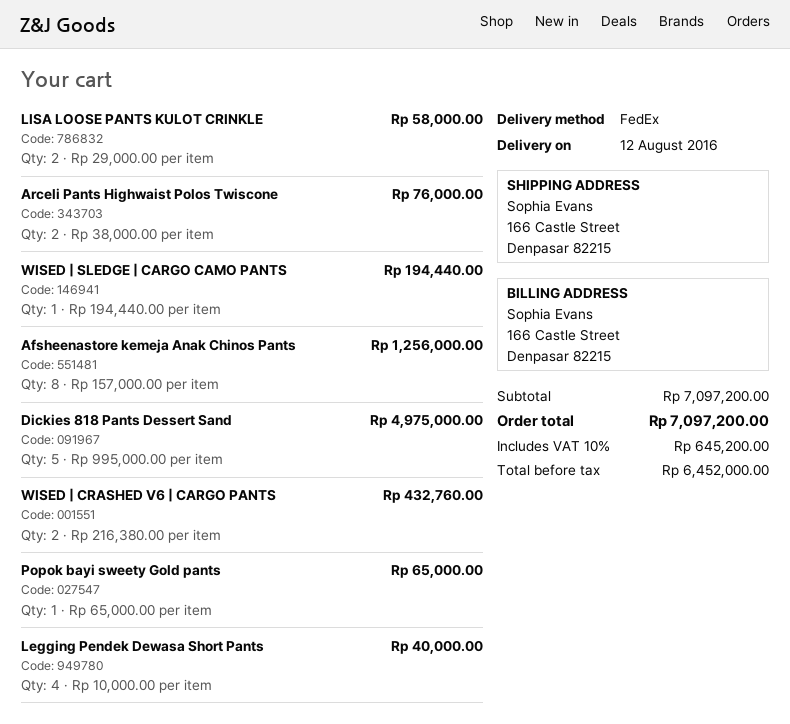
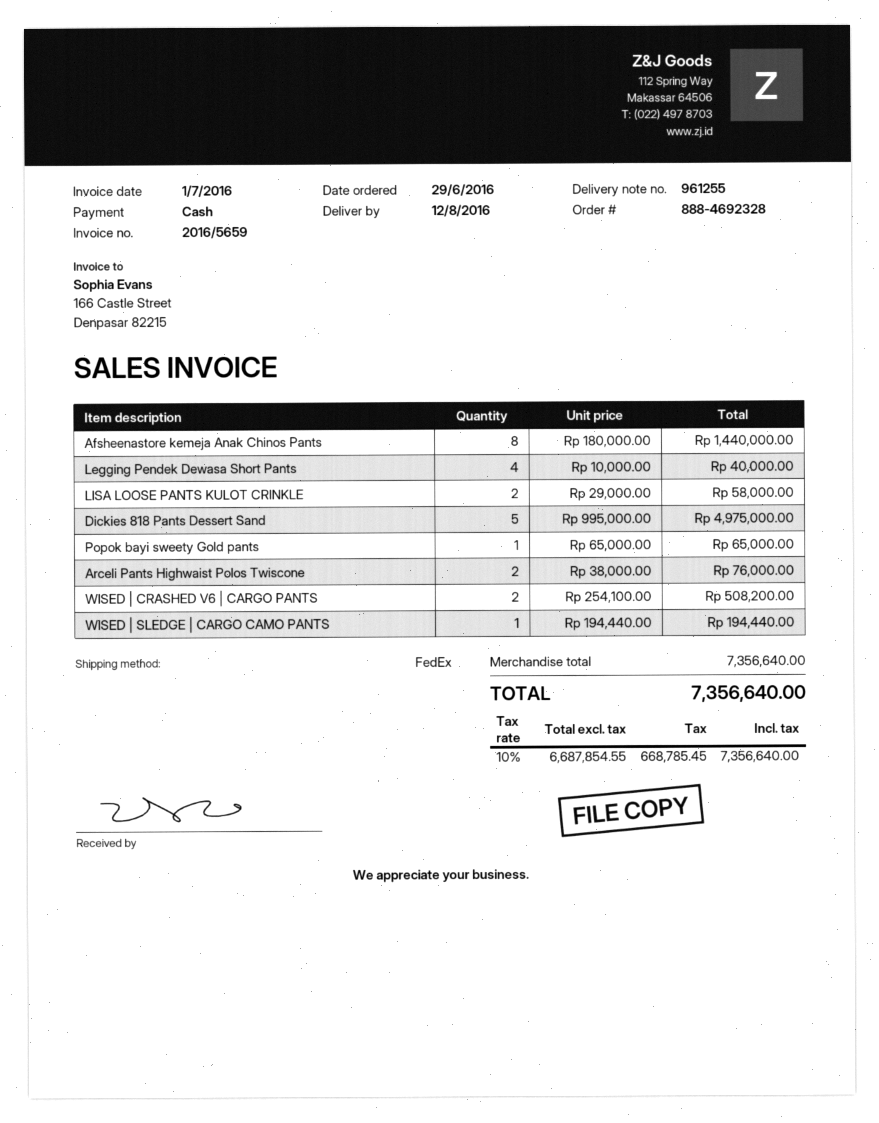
Afsheenastore kemeja Anak Chinos Pants: 8 x 157000.00 = 1256000.00 -> 8 x 180000.00 = 1440000.00
WISED | CRASHED V6 | CARGO PANTS: 2 x 216380.00 = 432760.00 -> 2 x 254100.00 = 508200.00
subtotal: 7097200.00 -> 7356640.00
net: 6452000.00 -> 6687854.55
tax: 10% = 645200.00 -> 10% = 668785.45
total: 7097200.00 -> 7356640.00

